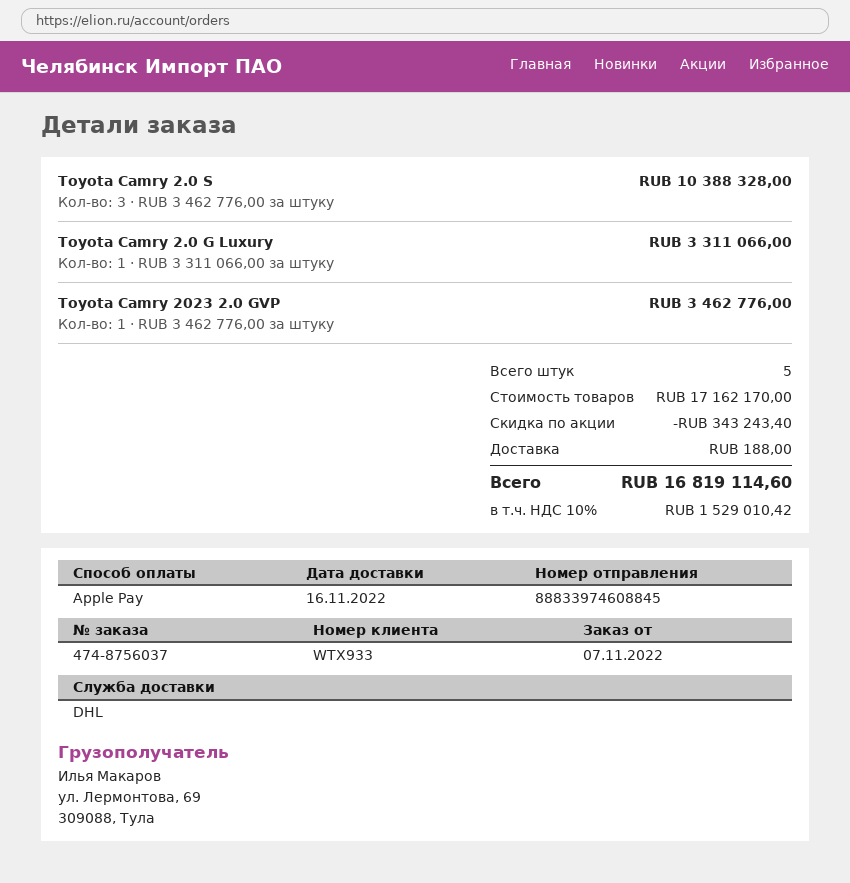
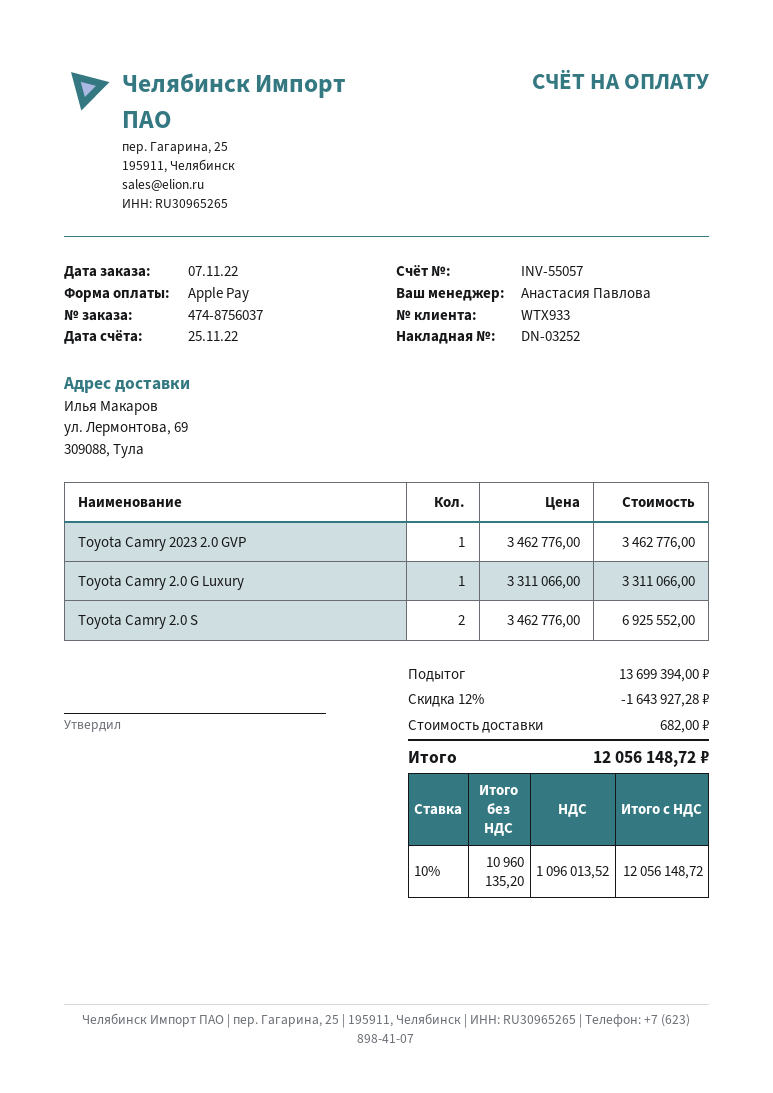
Toyota Camry 2.0 S: 3 x 3462776.00 = 10388328.00 -> 2 x 3462776.00 = 6925552.00
subtotal: 17162170.00 -> 13699394.00
discount: 343243.40 -> 1643927.28
shipping: 188.00 -> 682.00
tax: 10% = 1529010.42 -> 10% = 1096013.52
total: 16819114.60 -> 12056148.72

